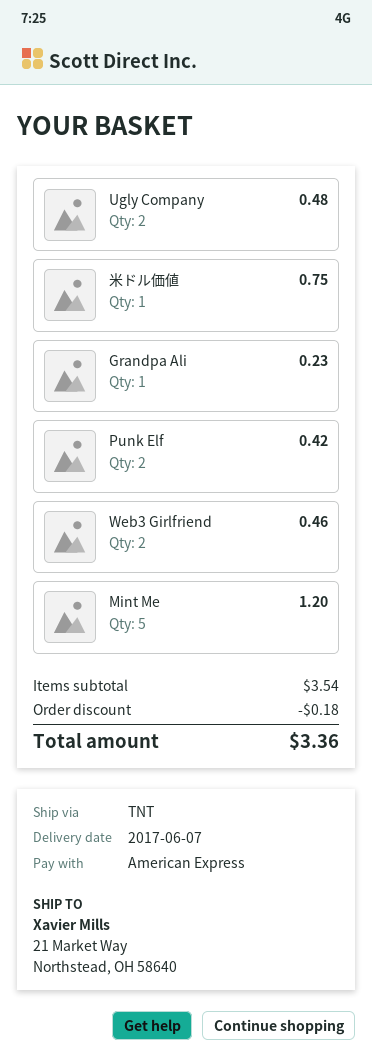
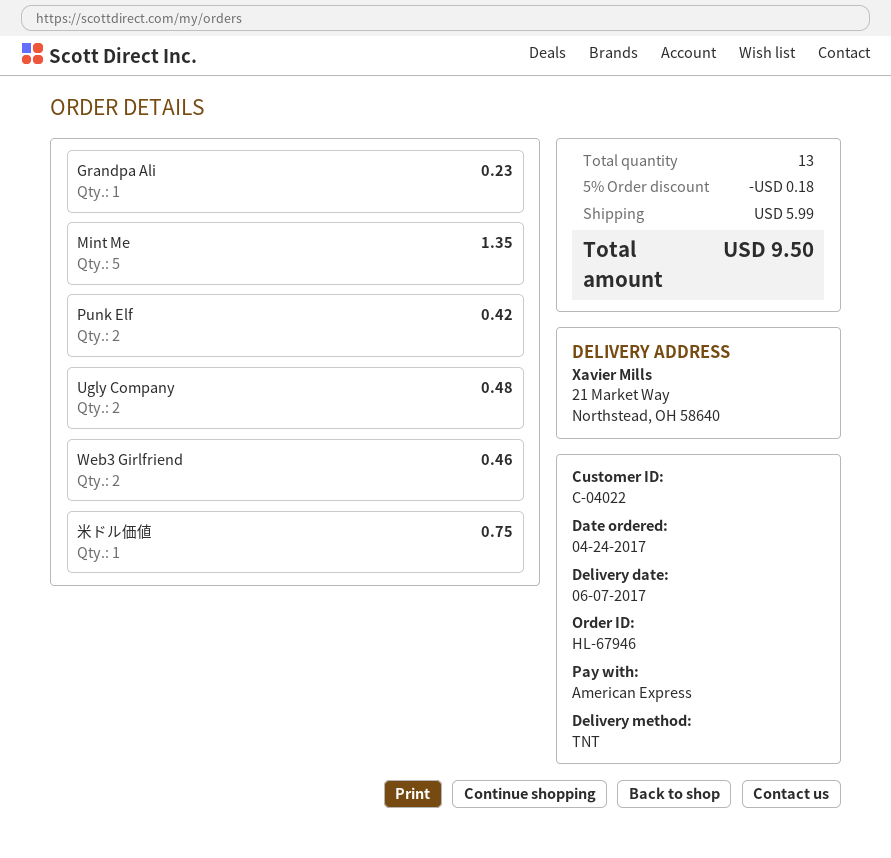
Mint Me: 5 for 1.20 -> 5 for 1.35
shipping: none -> 5.99
total: 3.36 -> 9.50

